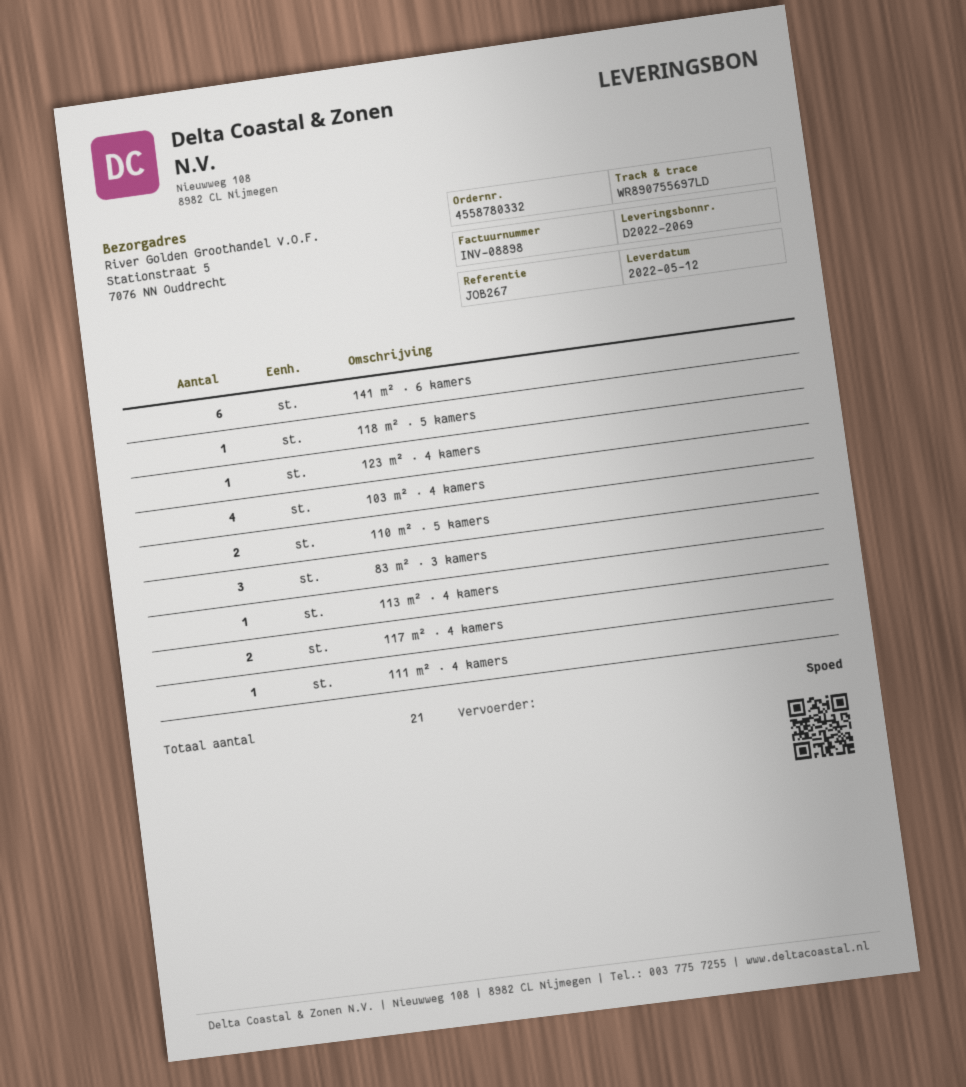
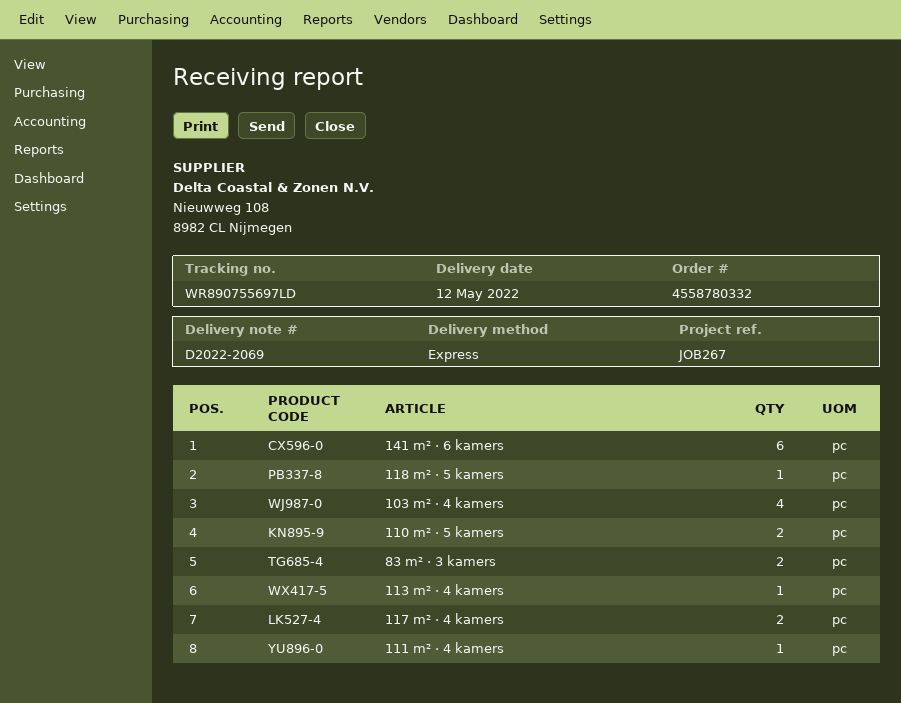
123 m² · 4 kamers: 1 -> none
83 m² · 3 kamers: 3 -> 2

